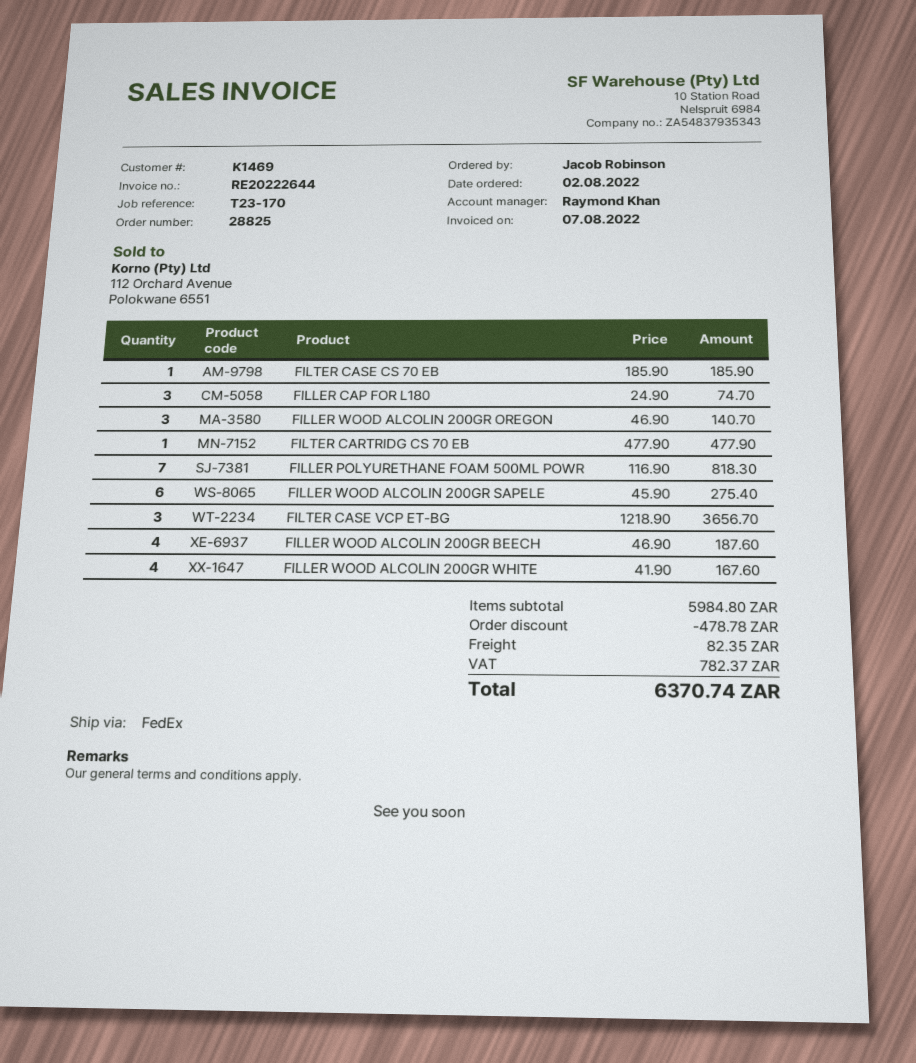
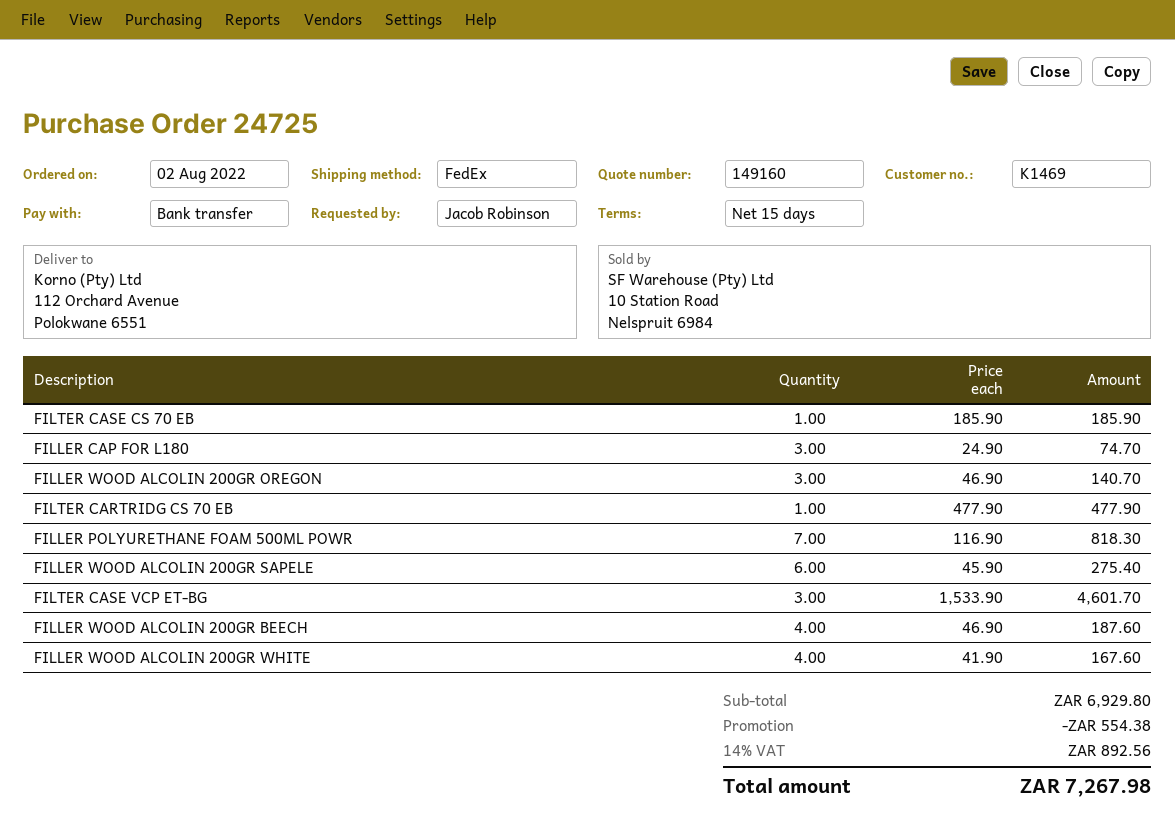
order number: 28825 -> 24725
FILTER CASE VCP ET-BG: 3 x 1218.90 = 3656.70 -> 3 x 1533.90 = 4601.70
subtotal: 5984.80 -> 6929.80
discount: 478.78 -> 554.38
shipping: 82.35 -> none
tax: 782.37 -> 892.56
total: 6370.74 -> 7267.98

